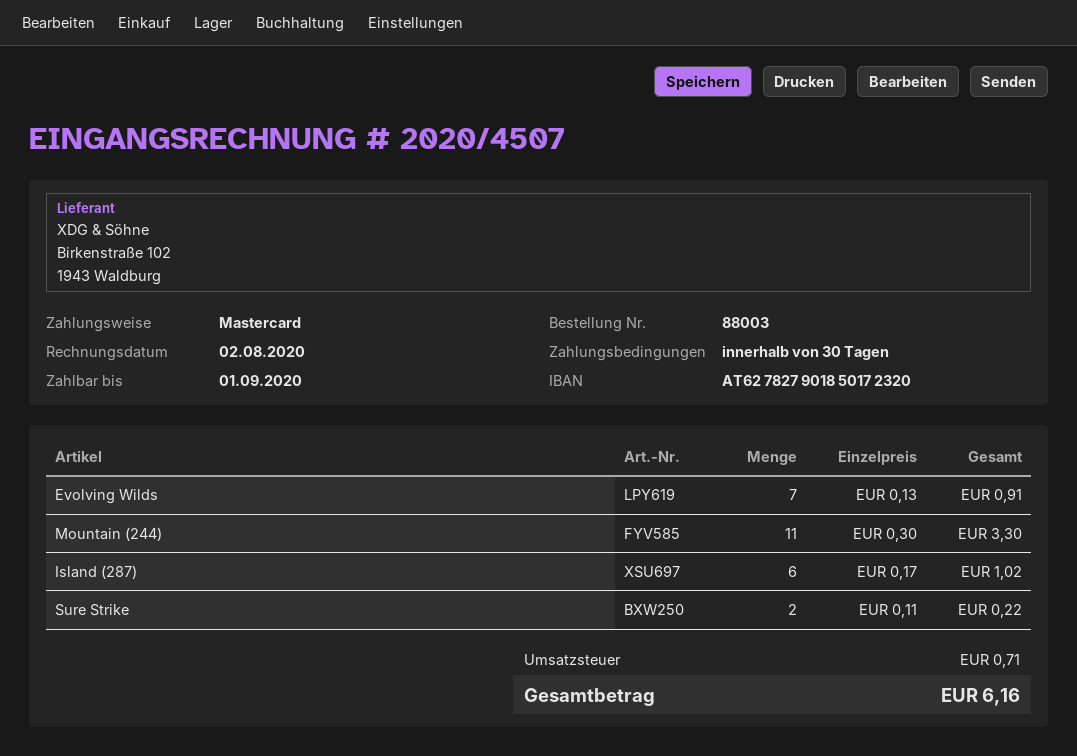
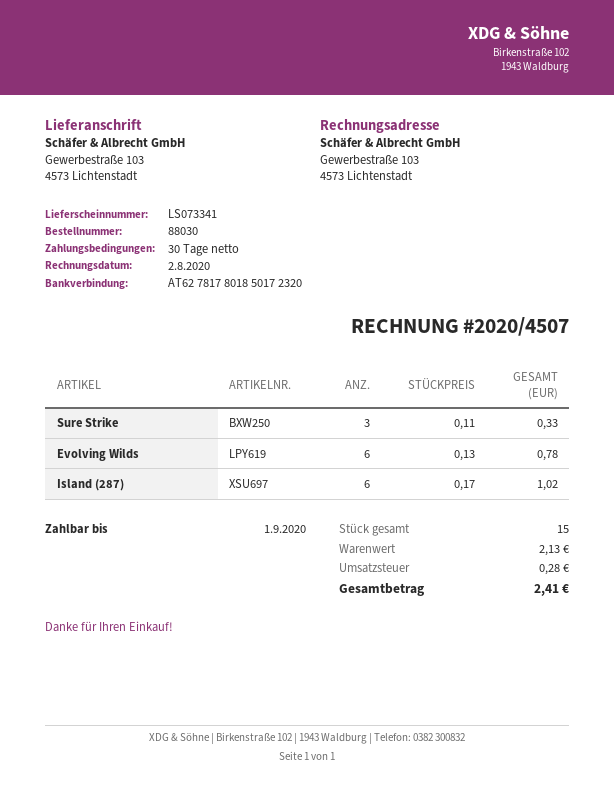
order number: 88003 -> 88030
bank account: AT627827901850172320 -> AT627817801850172320
Evolving Wilds: 7 x 0.13 = 0.91 -> 6 x 0.13 = 0.78
Mountain (244): 11 x 0.30 = 3.30 -> none
Sure Strike: 2 x 0.11 = 0.22 -> 3 x 0.11 = 0.33
tax: 0.71 -> 0.28
total: 6.16 -> 2.41

